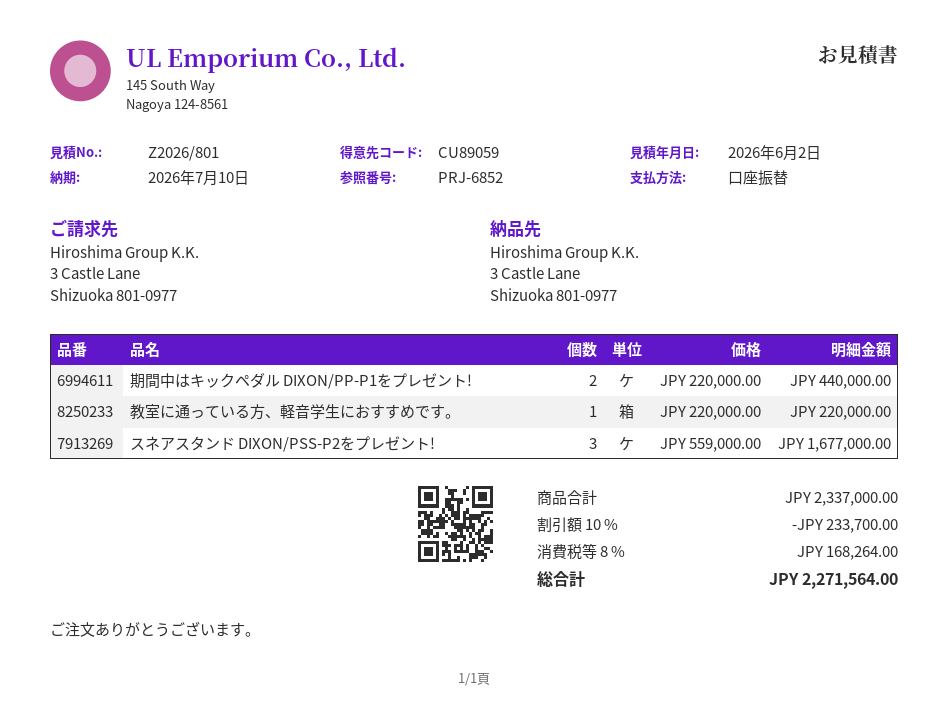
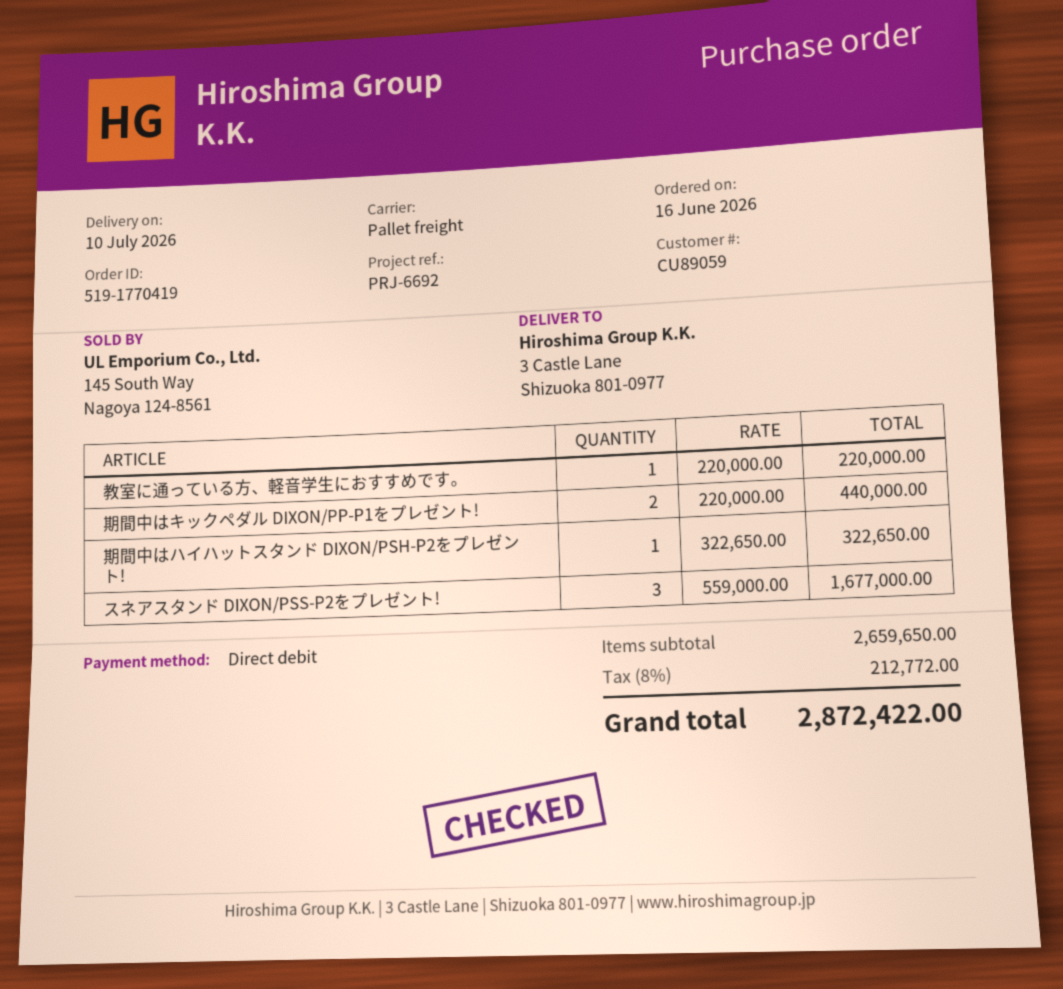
reference: PRJ-6852 -> PRJ-6692
期間中はハイハットスタンド DIXON/PSH-P2をプレゼント!: none -> 1 x 322650.00 = 322650.00
subtotal: 2337000.00 -> 2659650.00
discount: 10% = 233700.00 -> none
tax: 8% = 168264.00 -> 8% = 212772.00
total: 2271564.00 -> 2872422.00

